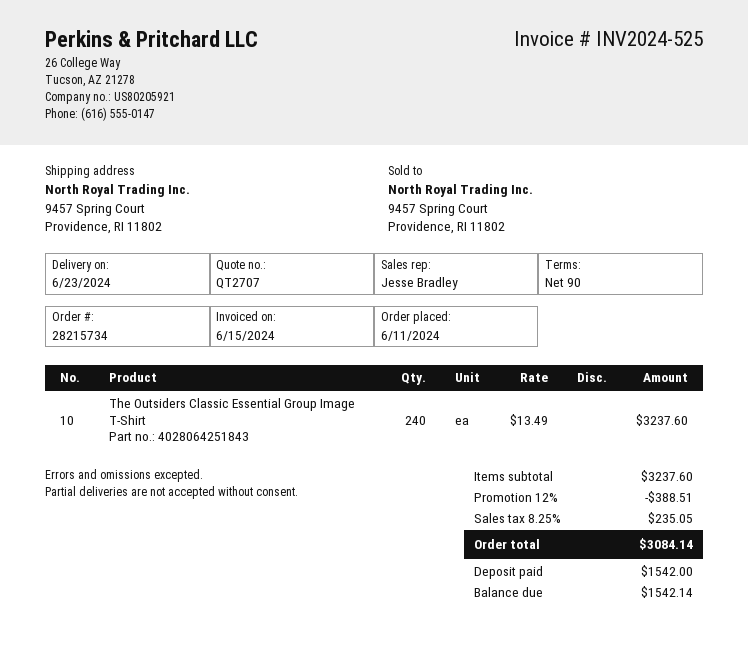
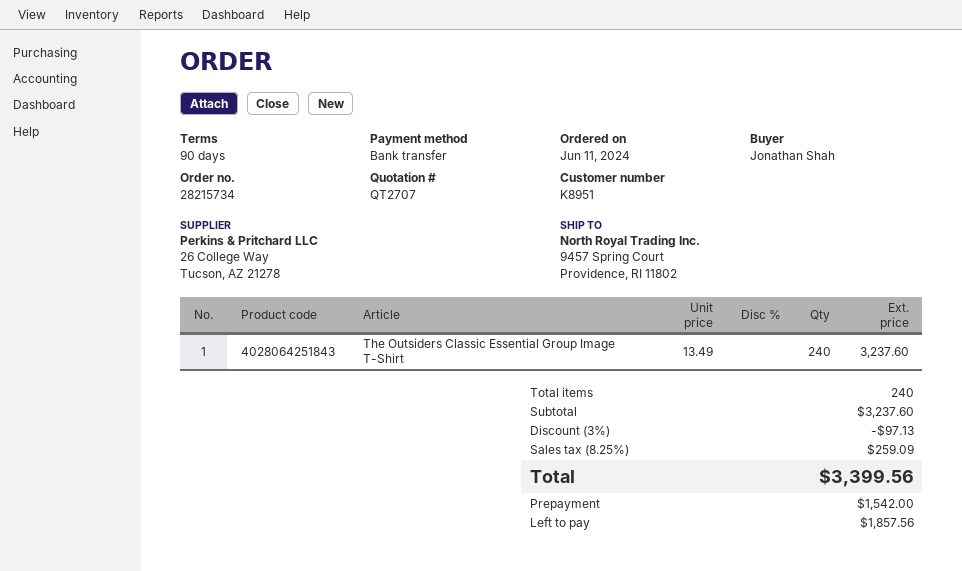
discount: 12% = 388.51 -> 3% = 97.13
tax: 8.25% = 235.05 -> 8.25% = 259.09
total: 3084.14 -> 3399.56
balance: 1542.14 -> 1857.56

